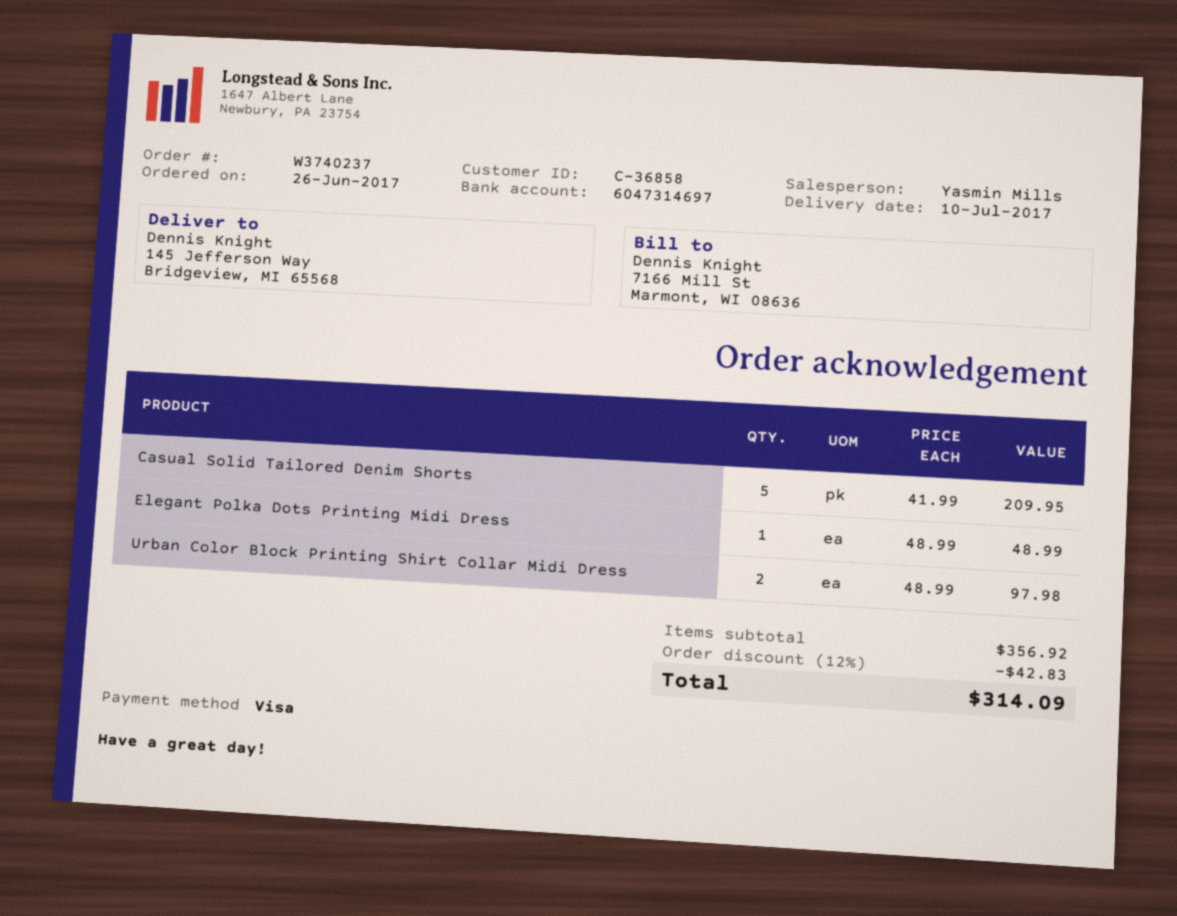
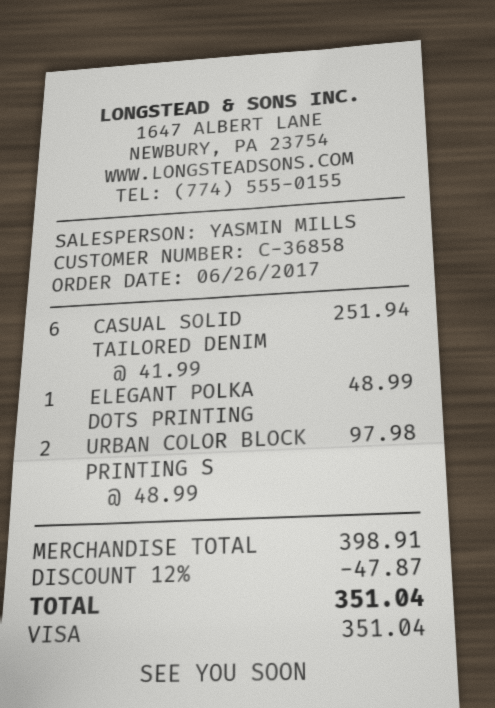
Casual Solid Tailored Denim Shorts: 5 x 41.99 = 209.95 -> 6 x 41.99 = 251.94
subtotal: 356.92 -> 398.91
discount: 12% = 42.83 -> 12% = 47.87
total: 314.09 -> 351.04

